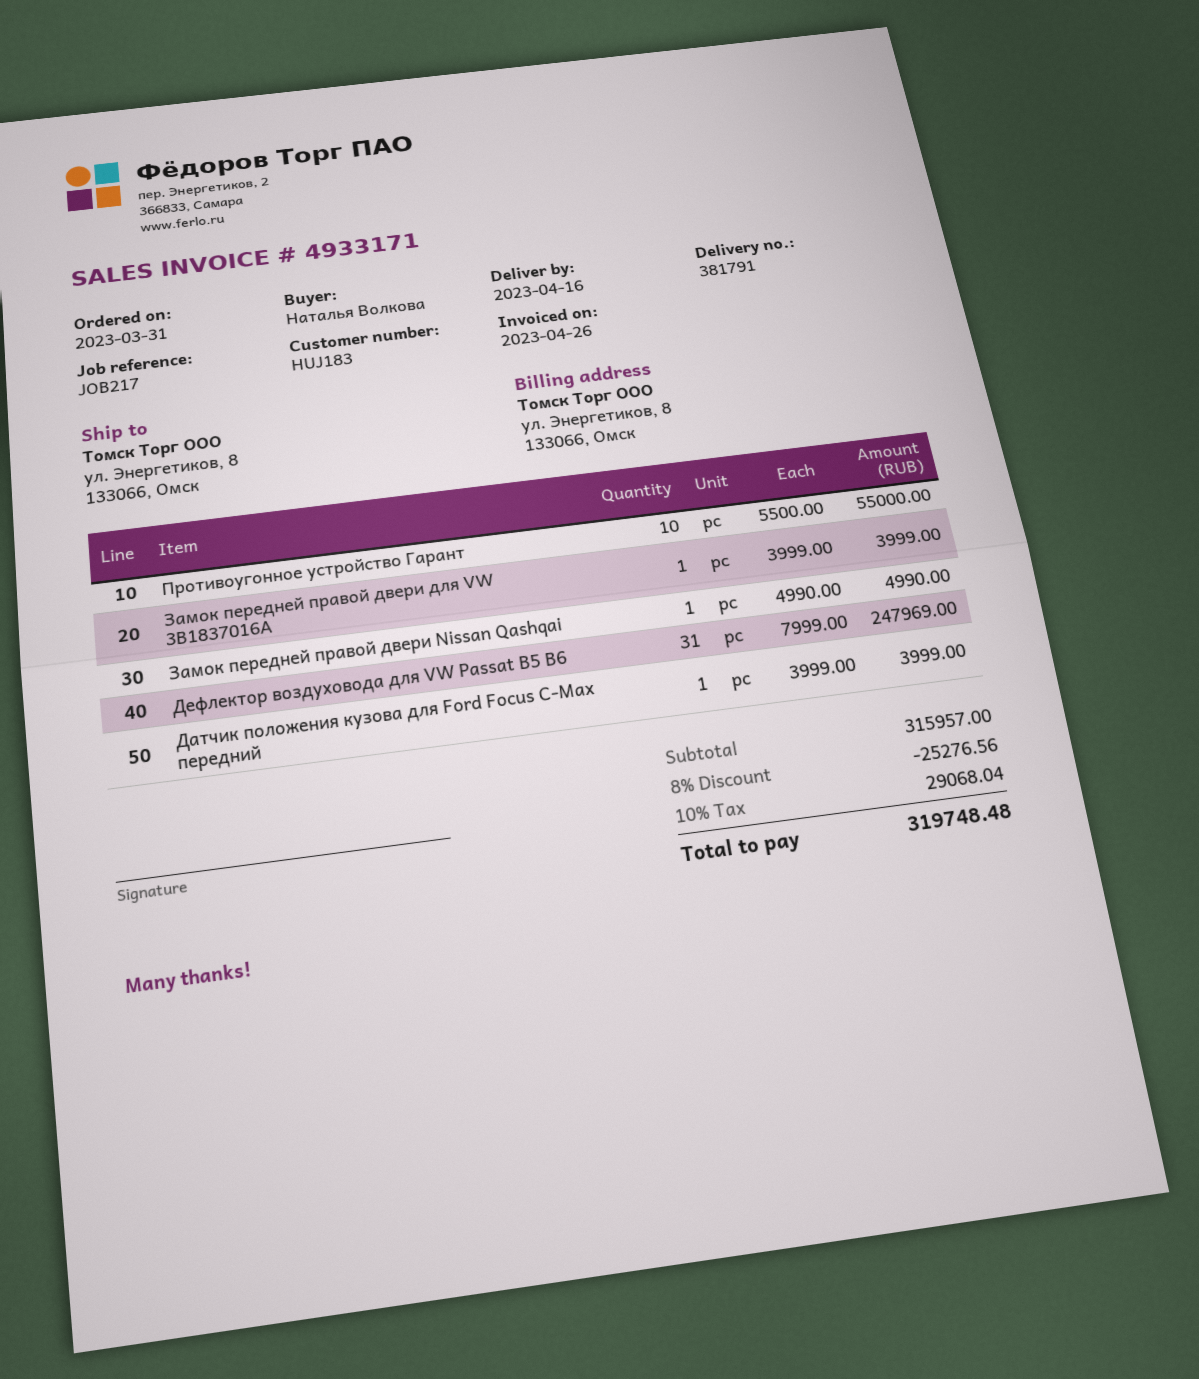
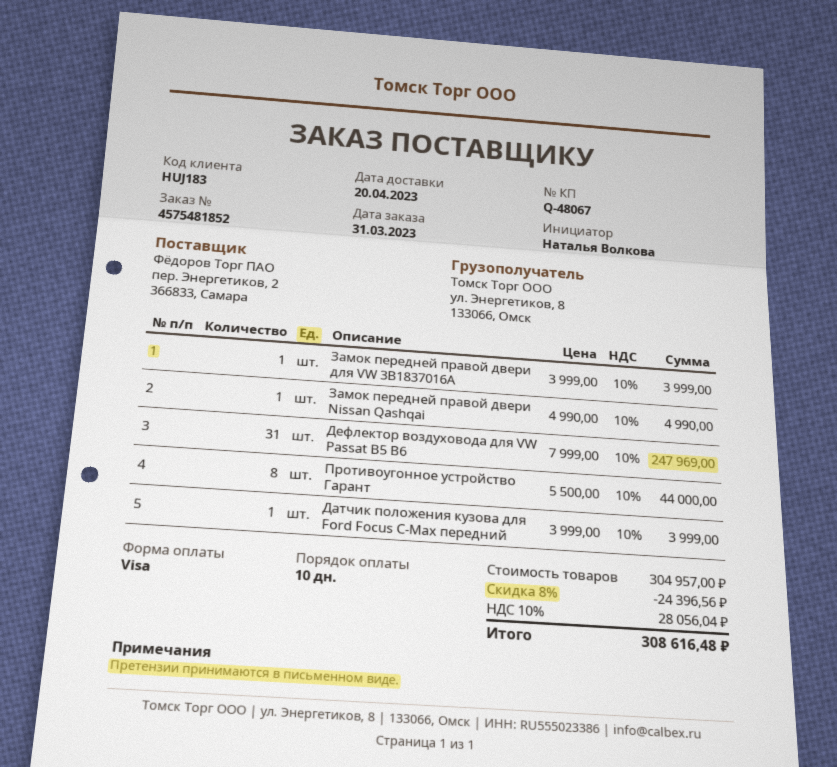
delivery date: 2023-04-16 -> 2023-04-20
Противоугонное устройство Гарант: 10 x 5500.00 = 55000.00 -> 8 x 5500.00 = 44000.00
subtotal: 315957.00 -> 304957.00
discount: 8% = 25276.56 -> 8% = 24396.56
tax: 10% = 29068.04 -> 10% = 28056.04
total: 319748.48 -> 308616.48

